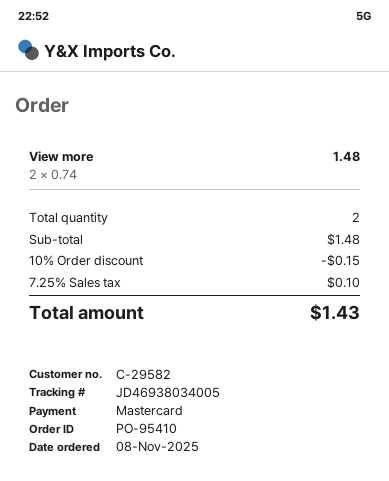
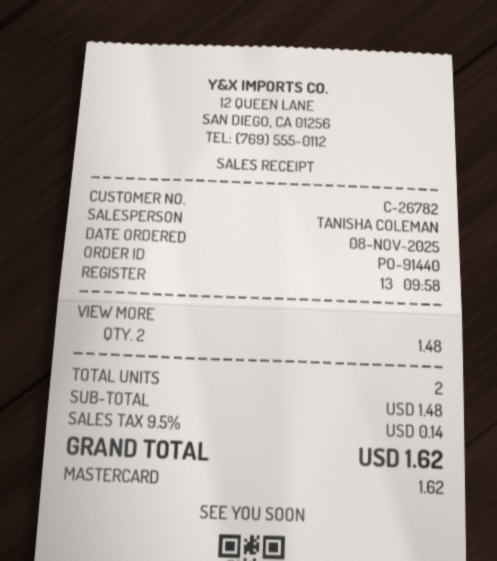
order number: PO-95410 -> PO-91440
customer number: C-29582 -> C-26782
discount: 10% = 0.15 -> none
tax: 7.25% = 0.10 -> 9.5% = 0.14
total: 1.43 -> 1.62

